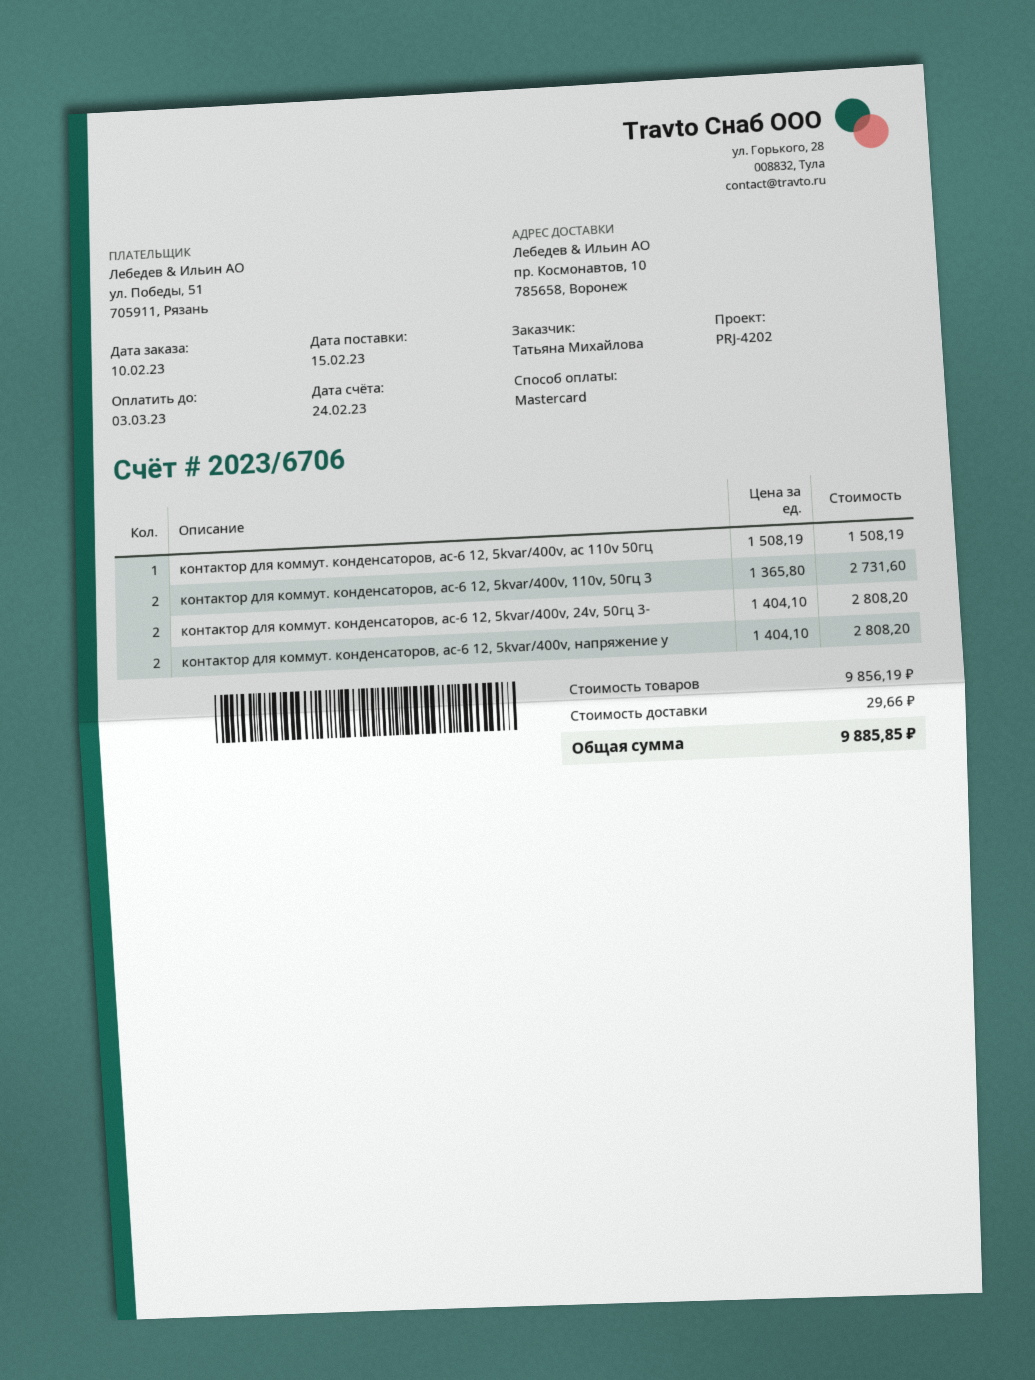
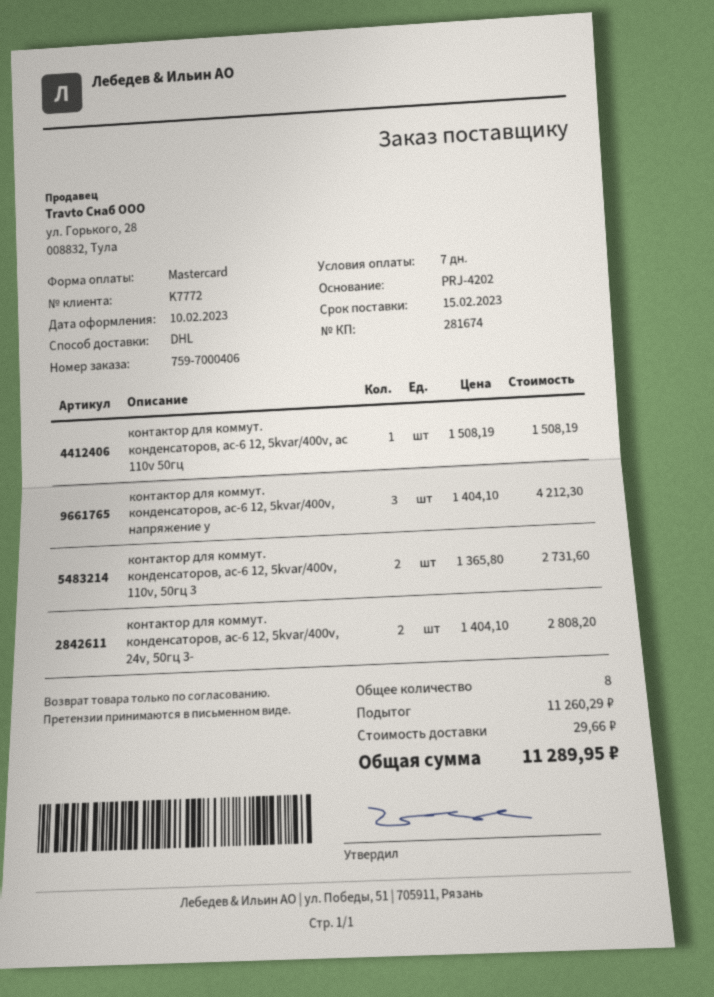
контактор для коммут. конденсаторов, ac-6 12, 5kvar/400v, напряжение у: 2 x 1404.10 = 2808.20 -> 3 x 1404.10 = 4212.30
subtotal: 9856.19 -> 11260.29
total: 9885.85 -> 11289.95

